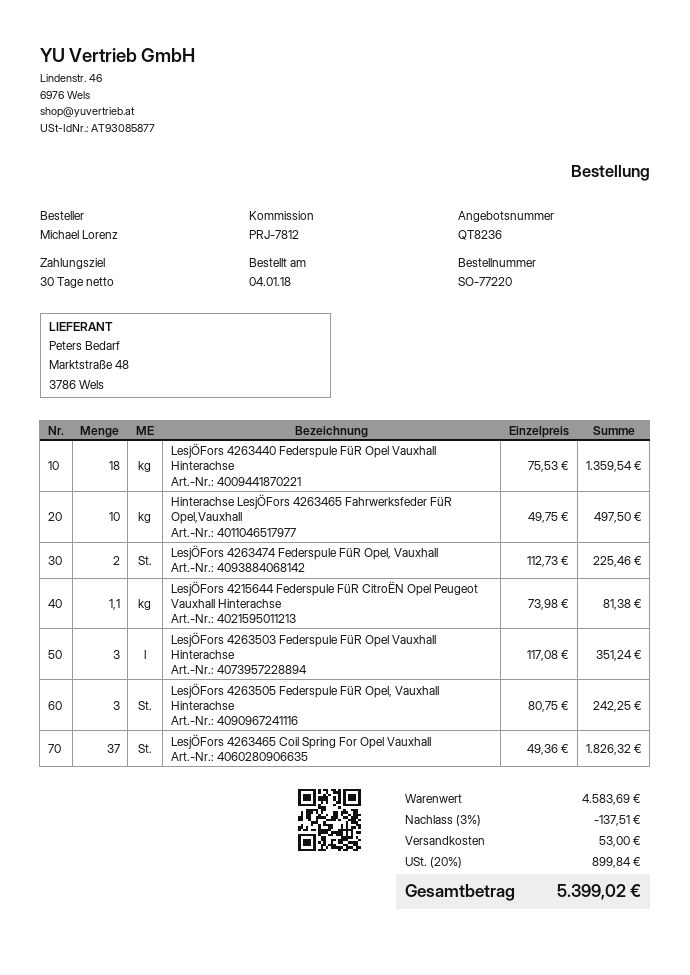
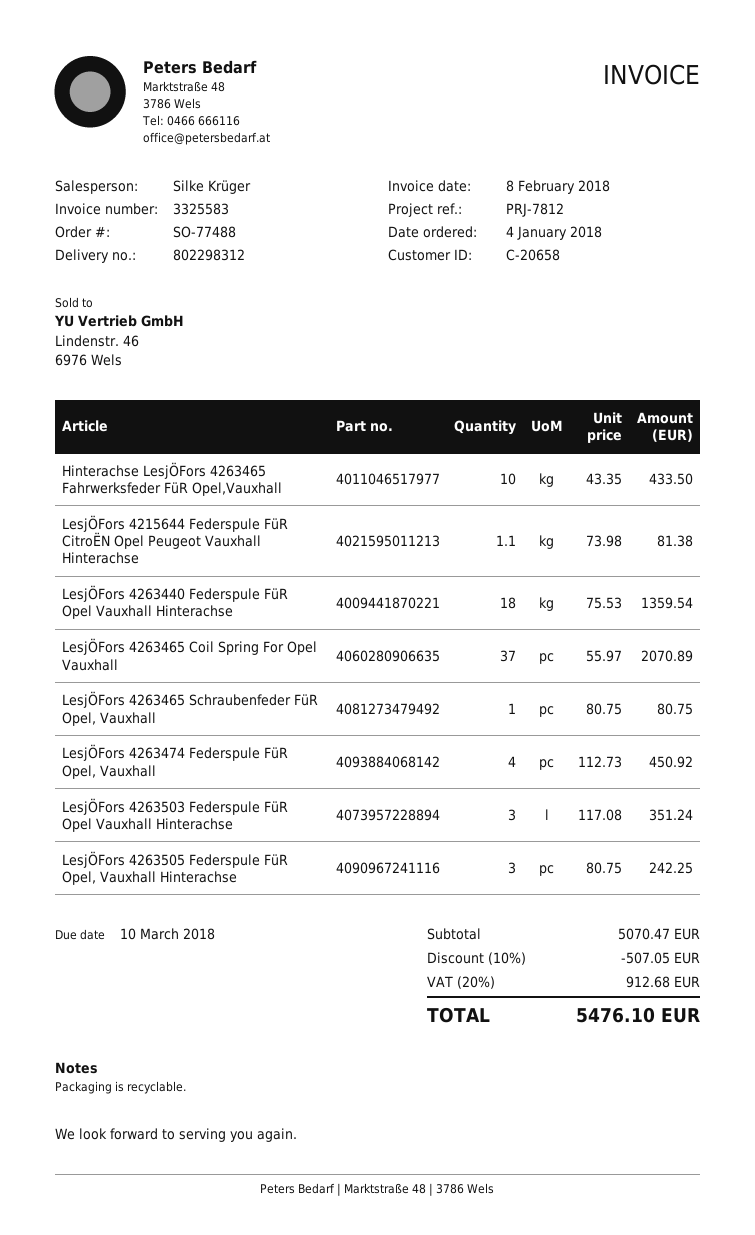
order number: SO-77220 -> SO-77488
Hinterachse LesjÖFors 4263465 Fahrwerksfeder FüR Opel,Vauxhall: 10 x 49.75 = 497.50 -> 10 x 43.35 = 433.50
LesjÖFors 4263474 Federspule FüR Opel, Vauxhall: 2 x 112.73 = 225.46 -> 4 x 112.73 = 450.92
LesjÖFors 4263465 Coil Spring For Opel Vauxhall: 37 x 49.36 = 1826.32 -> 37 x 55.97 = 2070.89
LesjÖFors 4263465 Schraubenfeder FüR Opel, Vauxhall: none -> 1 x 80.75 = 80.75
subtotal: 4583.69 -> 5070.47
discount: 3% = 137.51 -> 10% = 507.05
shipping: 53.00 -> none
tax: 20% = 899.84 -> 20% = 912.68
total: 5399.02 -> 5476.10

